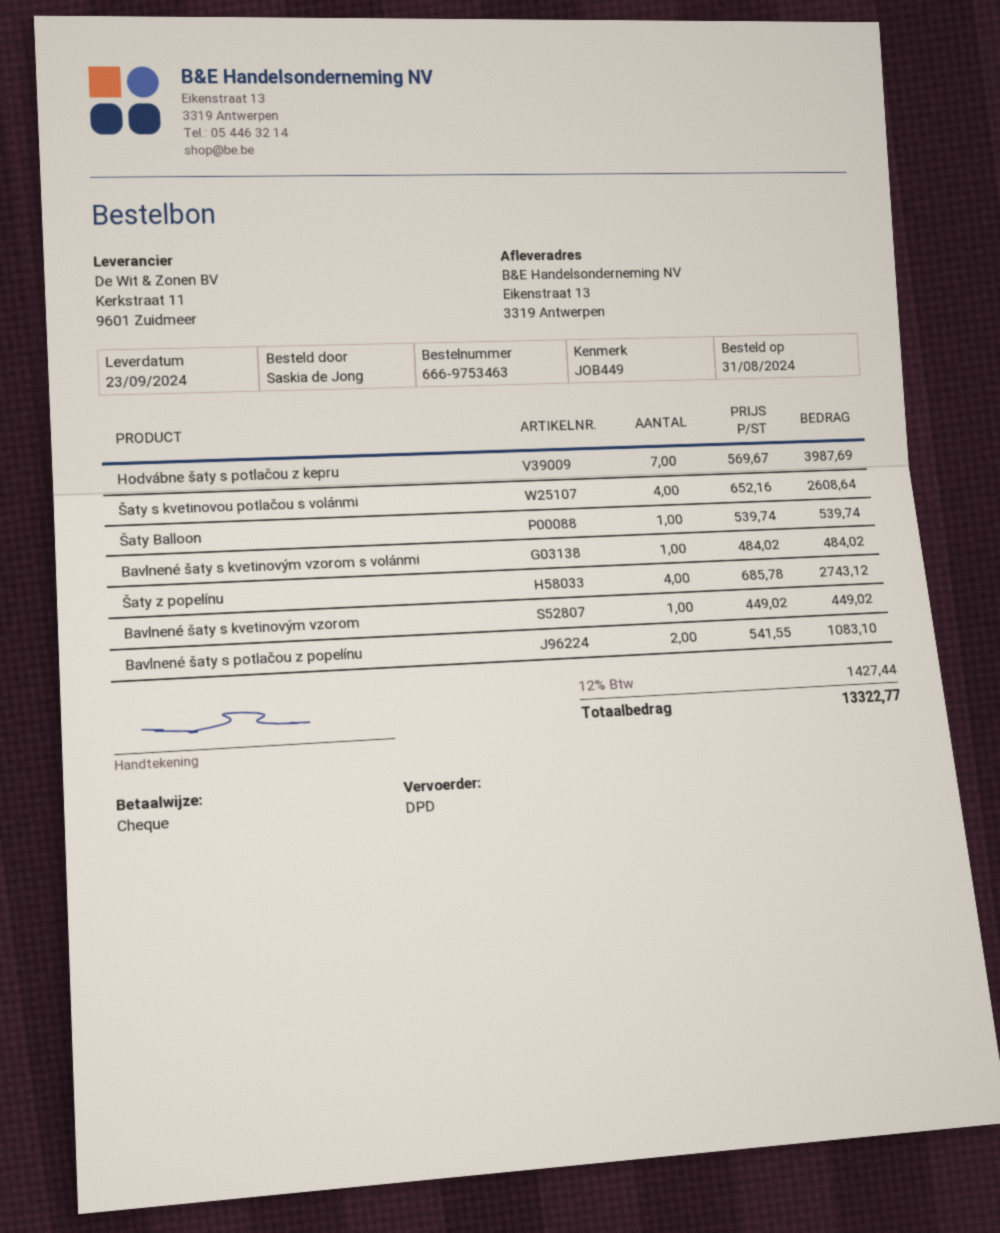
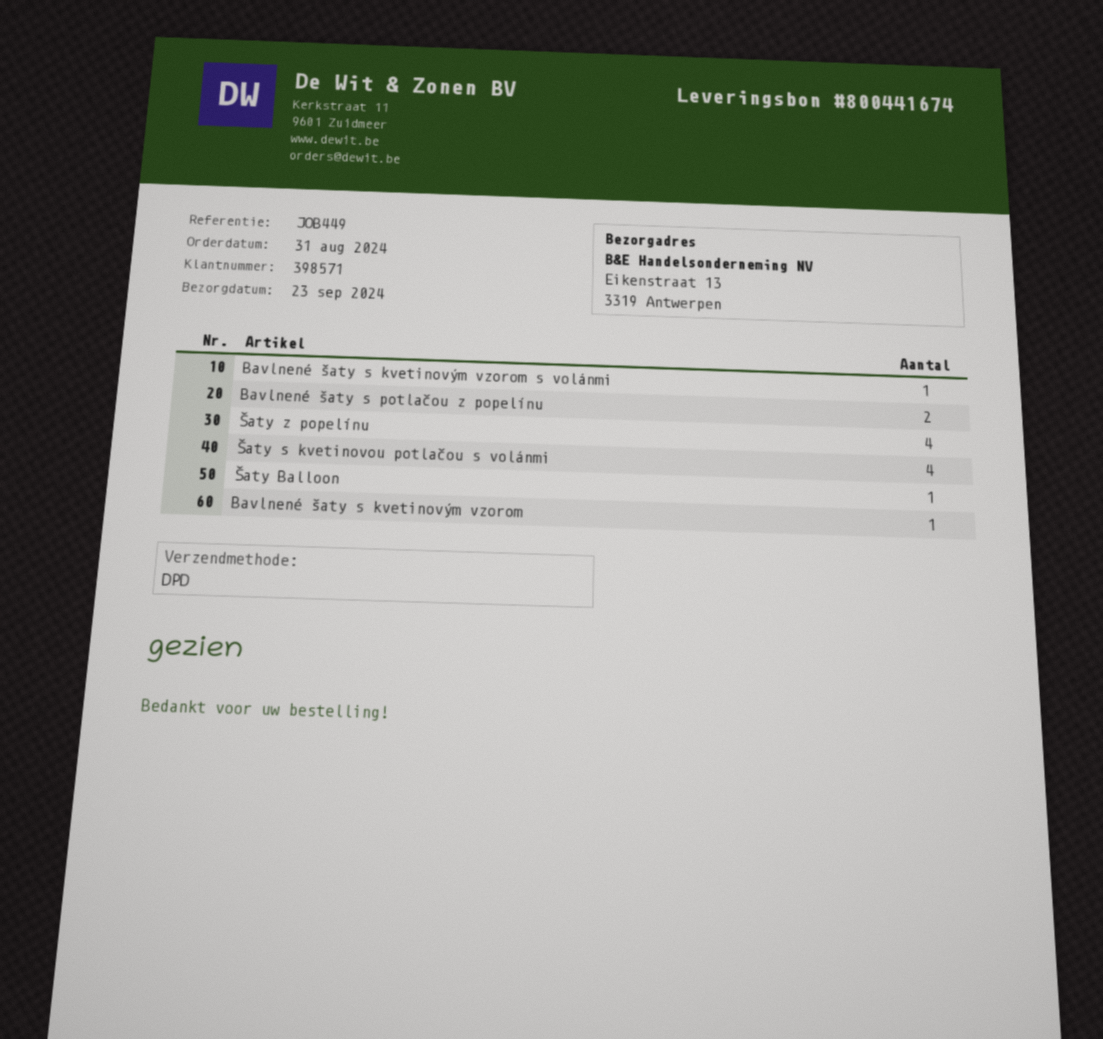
Hodvábne šaty s potlačou z kepru: 7 -> none

